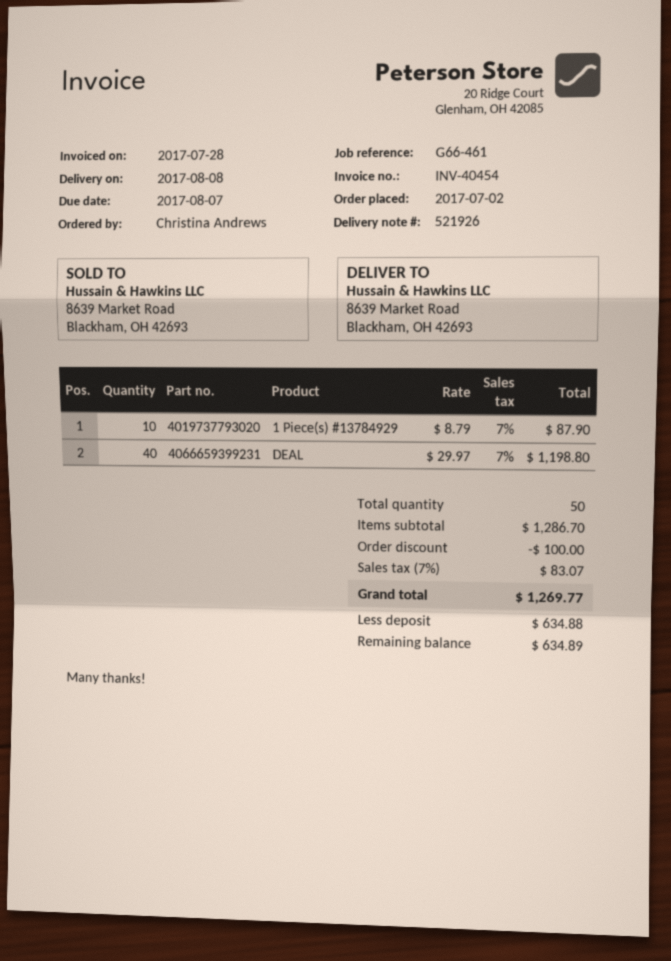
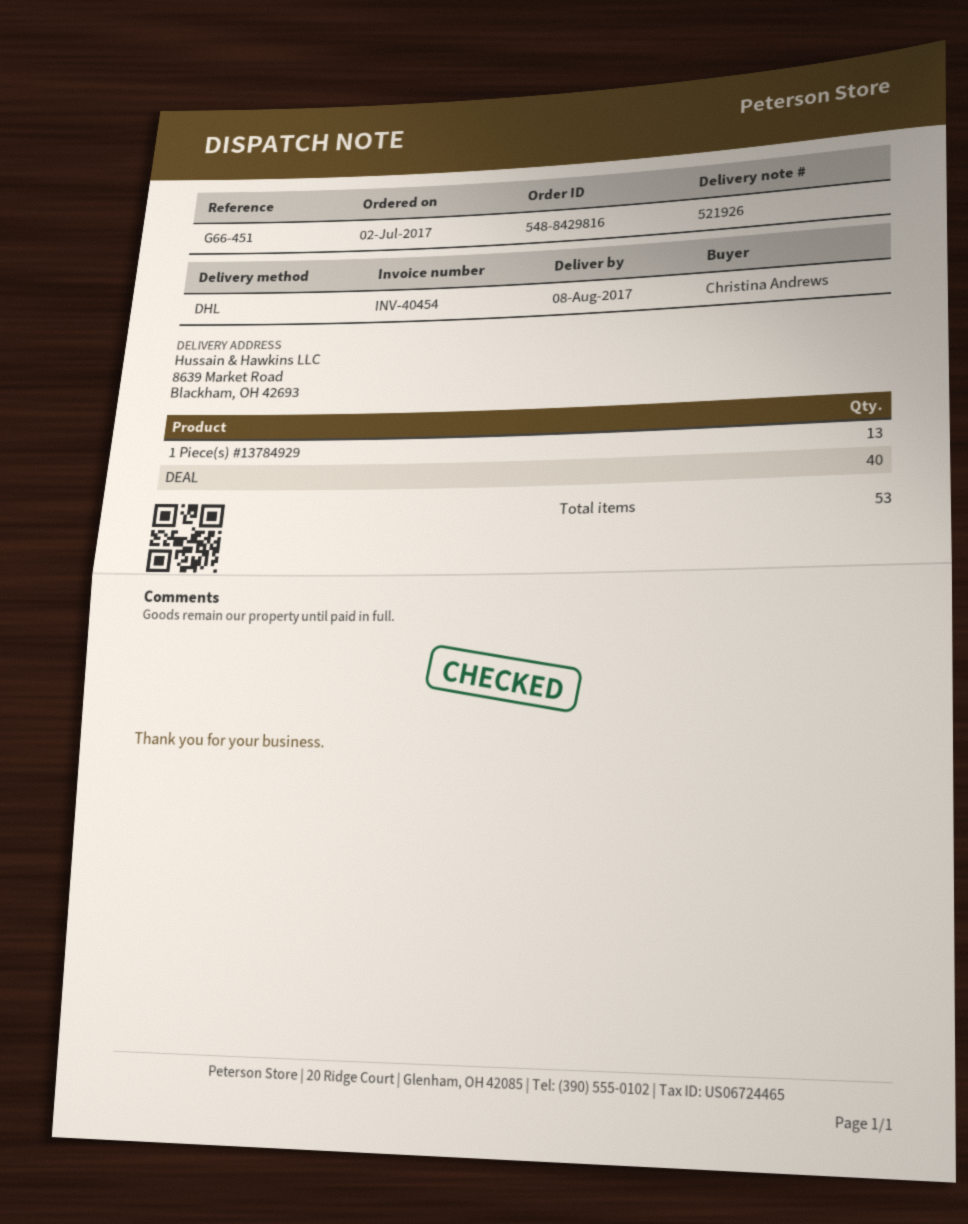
reference: G66-461 -> G66-451
1 Piece(s) #13784929: 10 -> 13
total quantity: 50 -> 53

